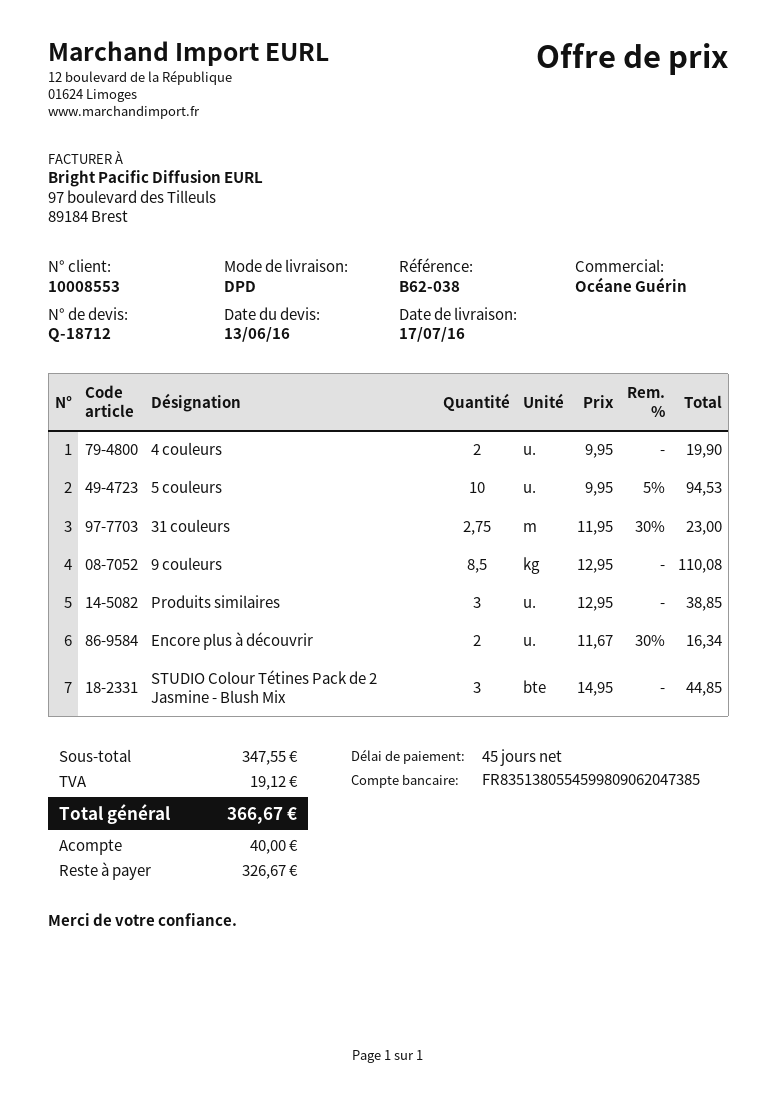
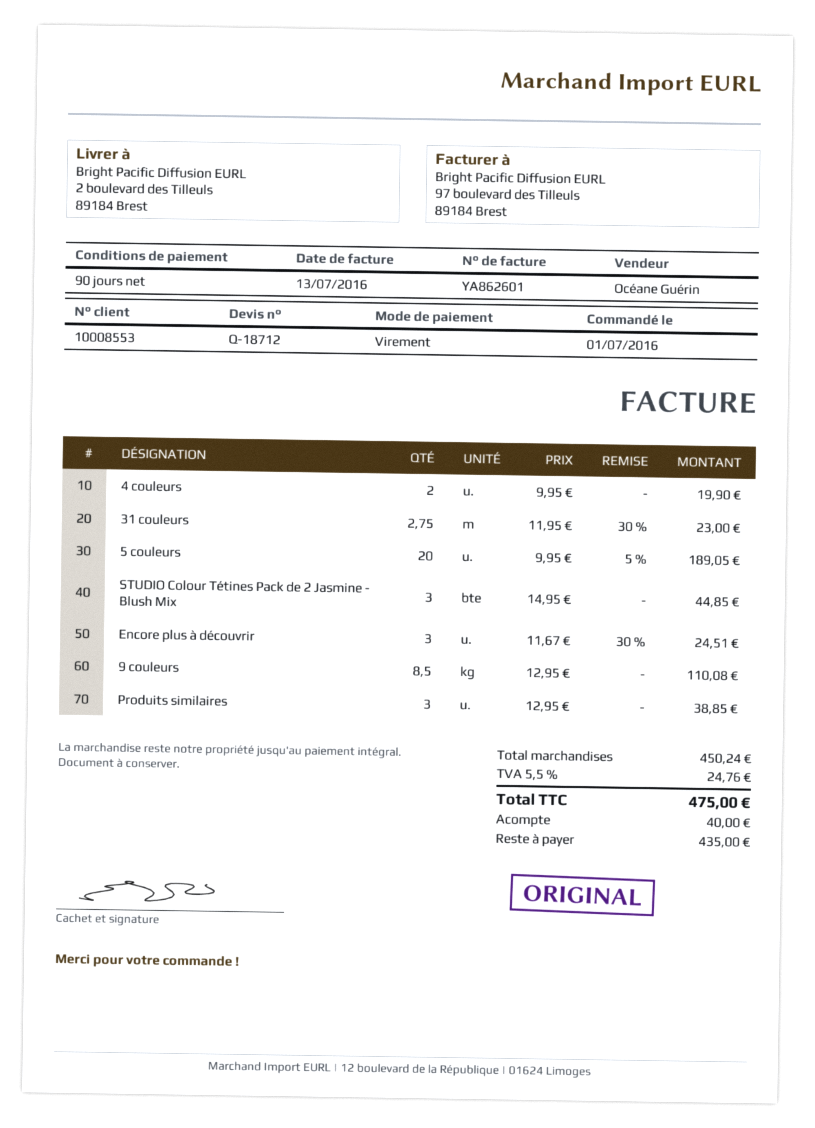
payment terms: 45 days -> 90 days
5 couleurs: 10 x 9.95 - 5% = 94.53 -> 20 x 9.95 - 5% = 189.05
Encore plus à découvrir: 2 x 11.67 - 30% = 16.34 -> 3 x 11.67 - 30% = 24.51
subtotal: 347.55 -> 450.24
tax: 19.12 -> 24.76
total: 366.67 -> 475.00
balance: 326.67 -> 435.00

